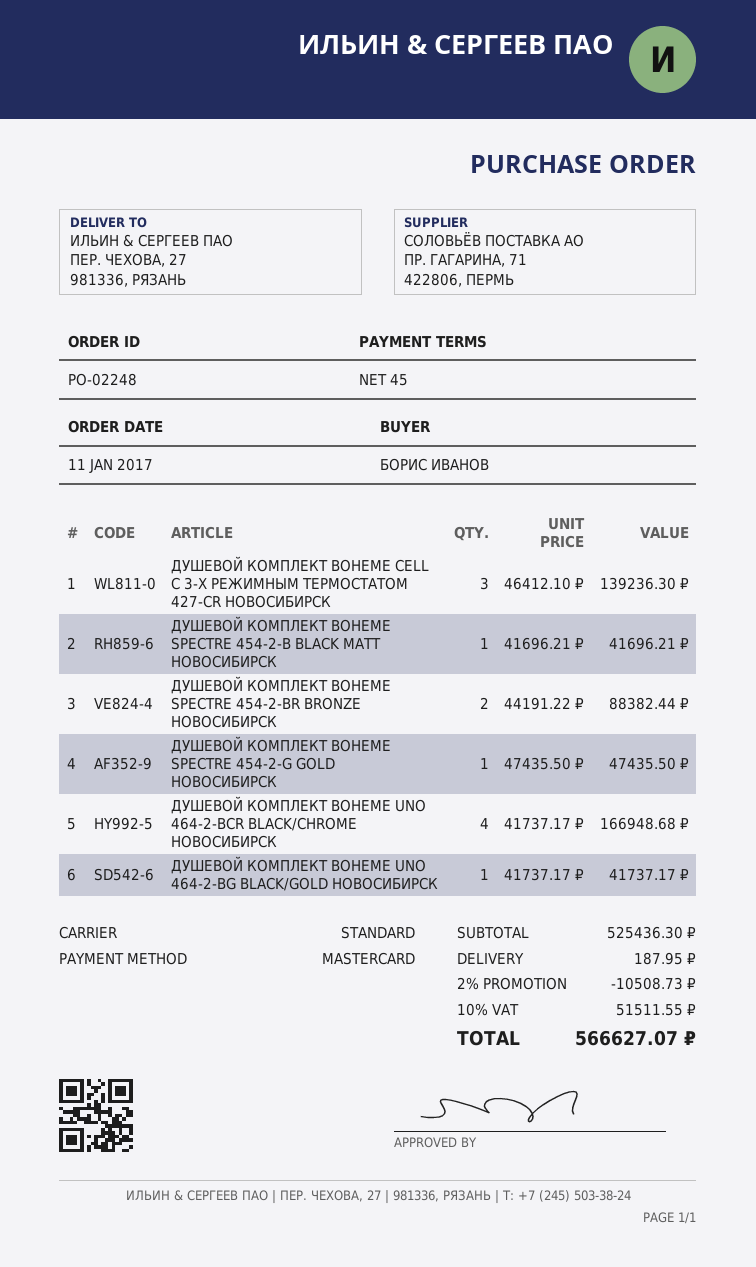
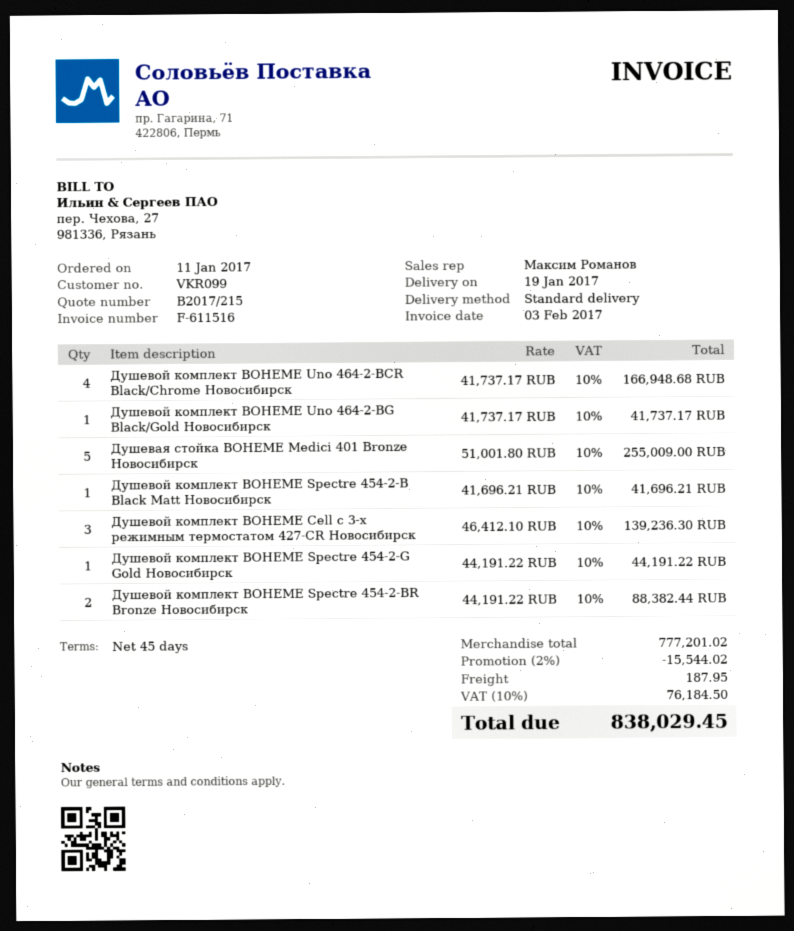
ДУШЕВОЙ КОМПЛЕКТ BOHEME SPECTRE 454-2-G GOLD НОВОСИБИРСК: 1 x 47435.50 = 47435.50 -> 1 x 44191.22 = 44191.22
Душевая стойка BOHEME Medici 401 Bronze Новосибирск: none -> 5 x 51001.80 = 255009.00
subtotal: 525436.30 -> 777201.02
discount: 2% = 10508.73 -> 2% = 15544.02
tax: 10% = 51511.55 -> 10% = 76184.50
total: 566627.07 -> 838029.45

